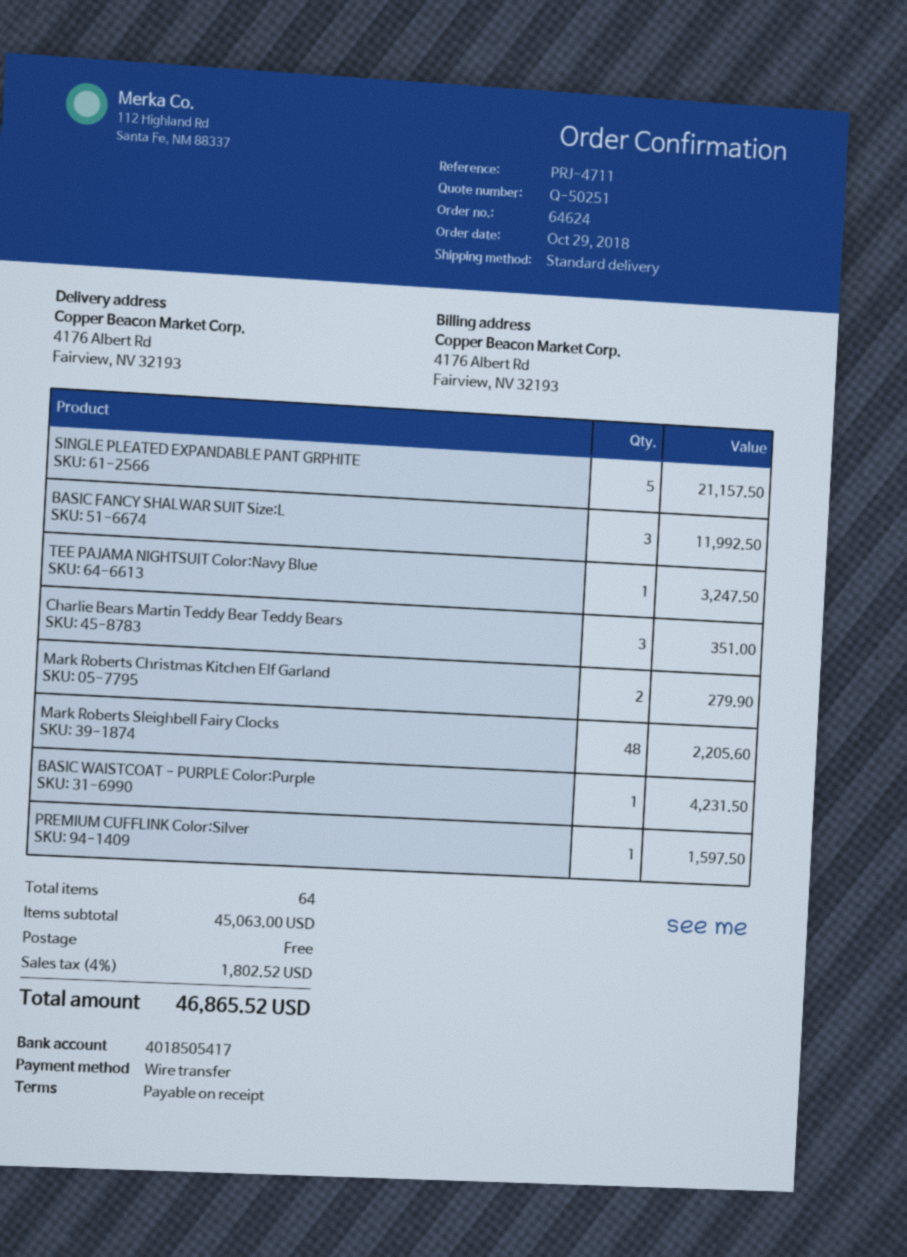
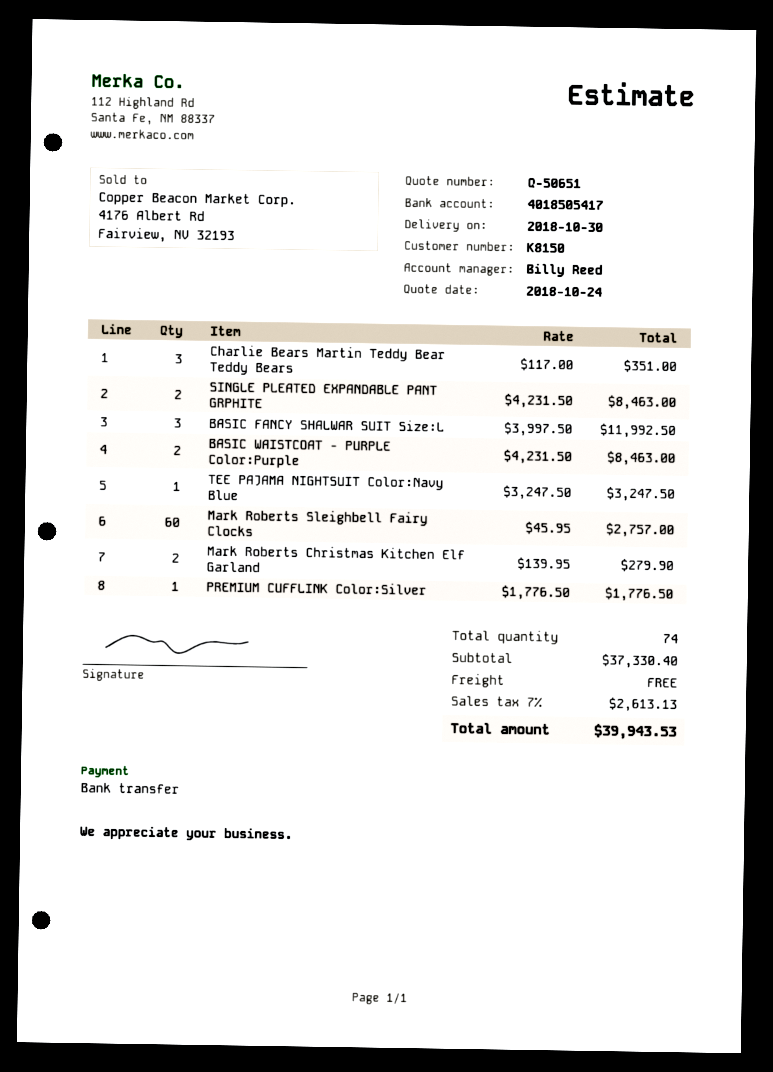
quote number: Q-50251 -> Q-50651
SINGLE PLEATED EXPANDABLE PANT GRPHITE: 5 for 21157.50 -> 2 for 8463.00
Mark Roberts Sleighbell Fairy Clocks: 48 for 2205.60 -> 60 for 2757.00
BASIC WAISTCOAT - PURPLE Color:Purple: 1 for 4231.50 -> 2 for 8463.00
PREMIUM CUFFLINK Color:Silver: 1 for 1597.50 -> 1 for 1776.50
total quantity: 64 -> 74
subtotal: 45063.00 -> 37330.40
tax: 4% = 1802.52 -> 7% = 2613.13
total: 46865.52 -> 39943.53

